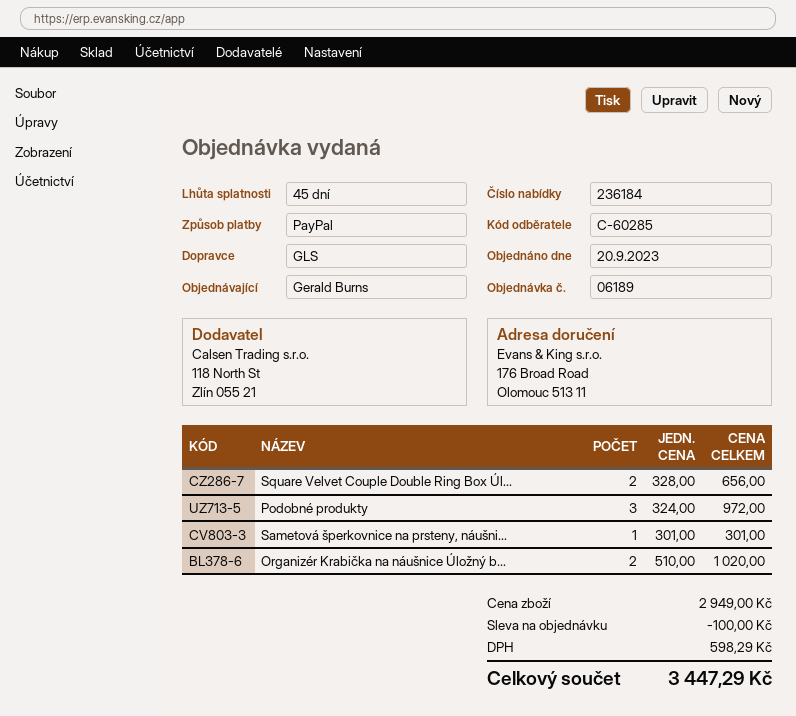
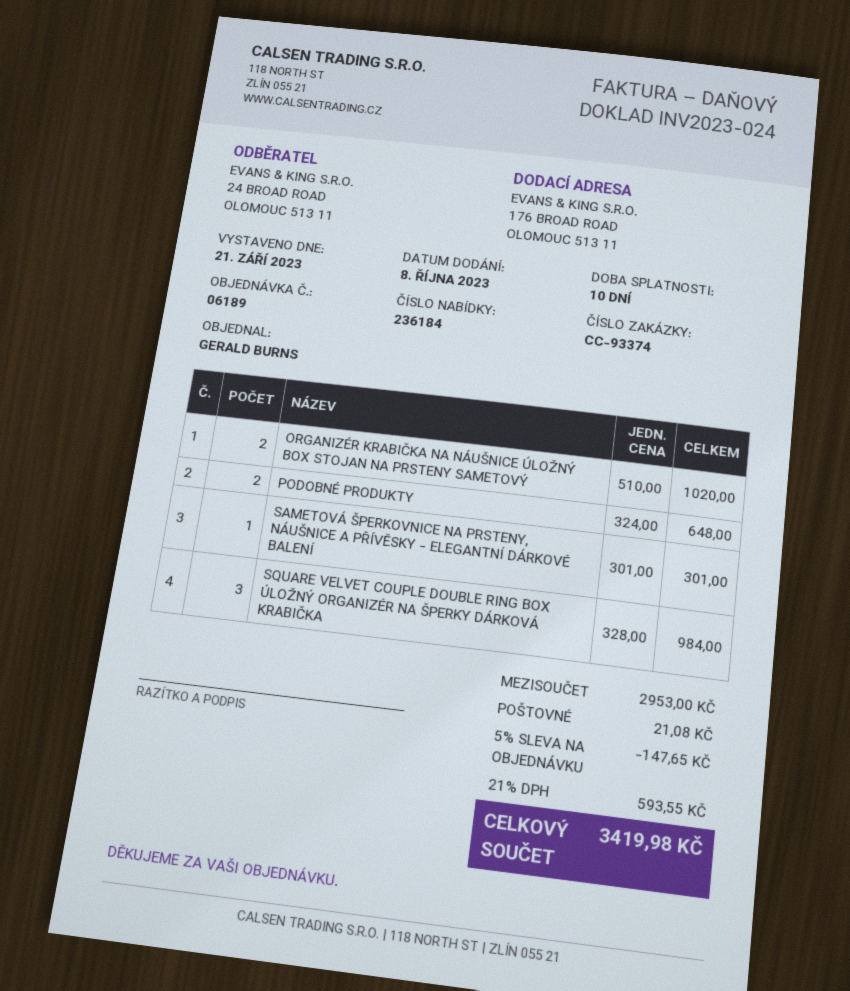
payment terms: 45 days -> 10 days
Square Velvet Couple Double Ring Box Úl...: 2 x 328.00 = 656.00 -> 3 x 328.00 = 984.00
Podobné produkty: 3 x 324.00 = 972.00 -> 2 x 324.00 = 648.00
subtotal: 2949.00 -> 2953.00
discount: 100.00 -> 147.65
shipping: none -> 21.08
tax: 598.29 -> 593.55
total: 3447.29 -> 3419.98

